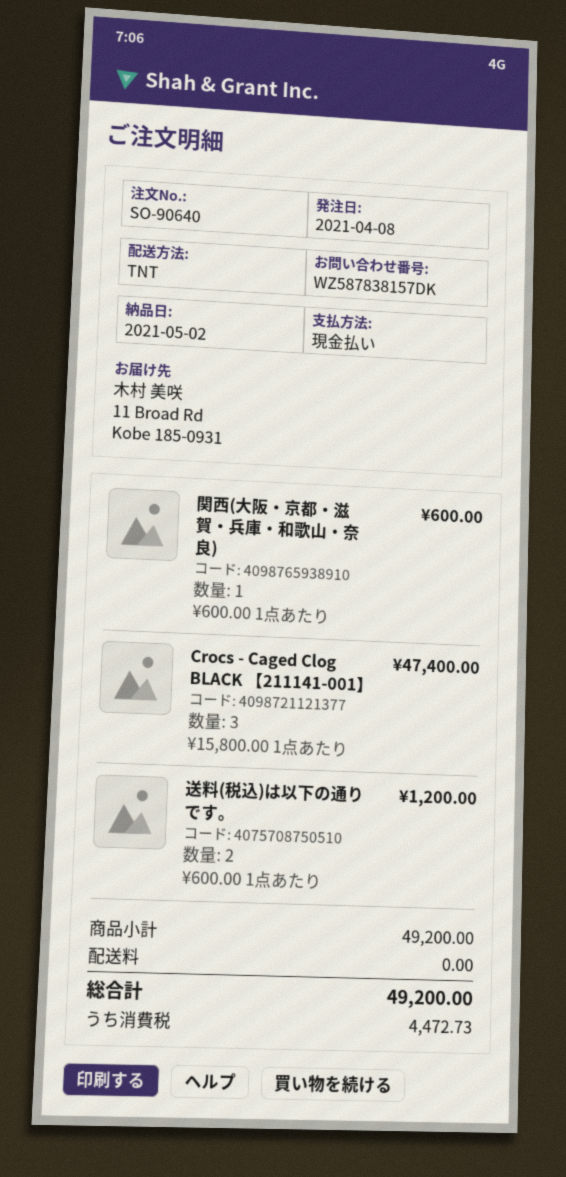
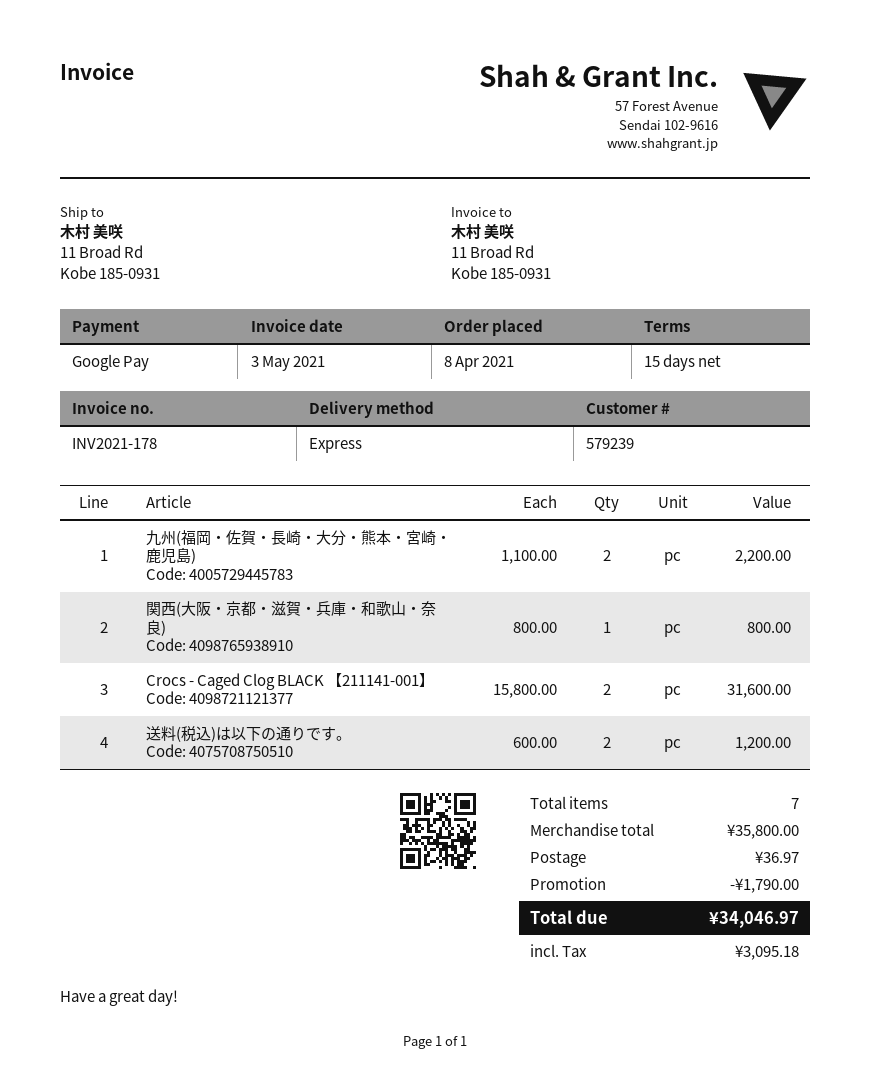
payment method: cash -> Google Pay
shipping method: TNT -> express
関西(大阪・京都・滋賀・兵庫・和歌山・奈良): 1 x 600.00 = 600.00 -> 1 x 800.00 = 800.00
Crocs - Caged Clog BLACK 【211141-001】: 3 x 15800.00 = 47400.00 -> 2 x 15800.00 = 31600.00
九州(福岡・佐賀・長崎・大分・熊本・宮崎・鹿児島): none -> 2 x 1100.00 = 2200.00
subtotal: 49200.00 -> 35800.00
discount: none -> 1790.00
shipping: 0.00 -> 36.97
tax: 4472.73 -> 3095.18
total: 49200.00 -> 34046.97

